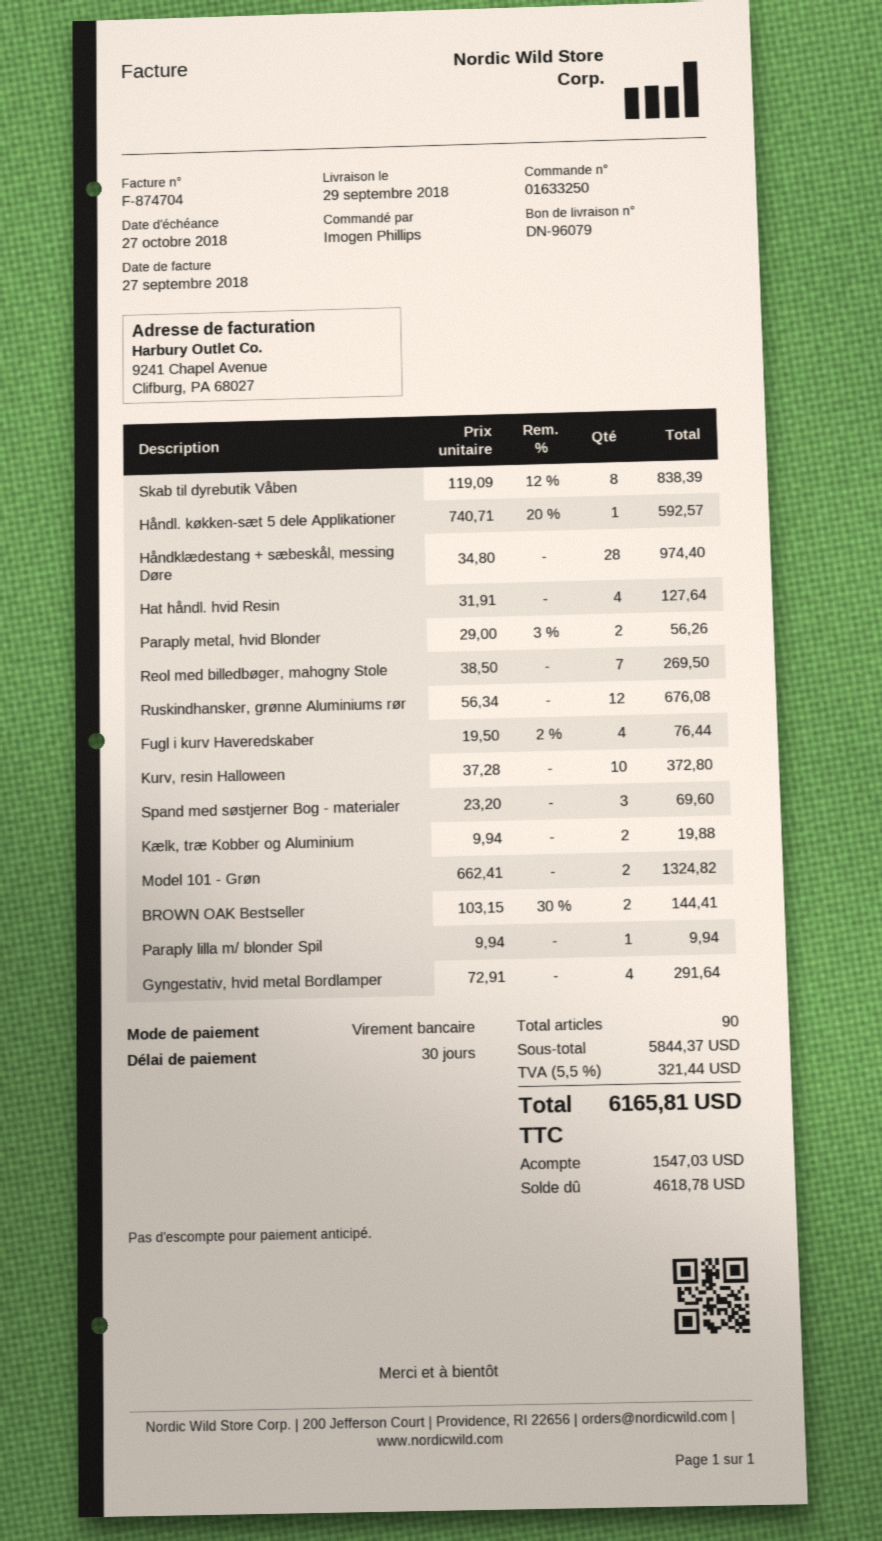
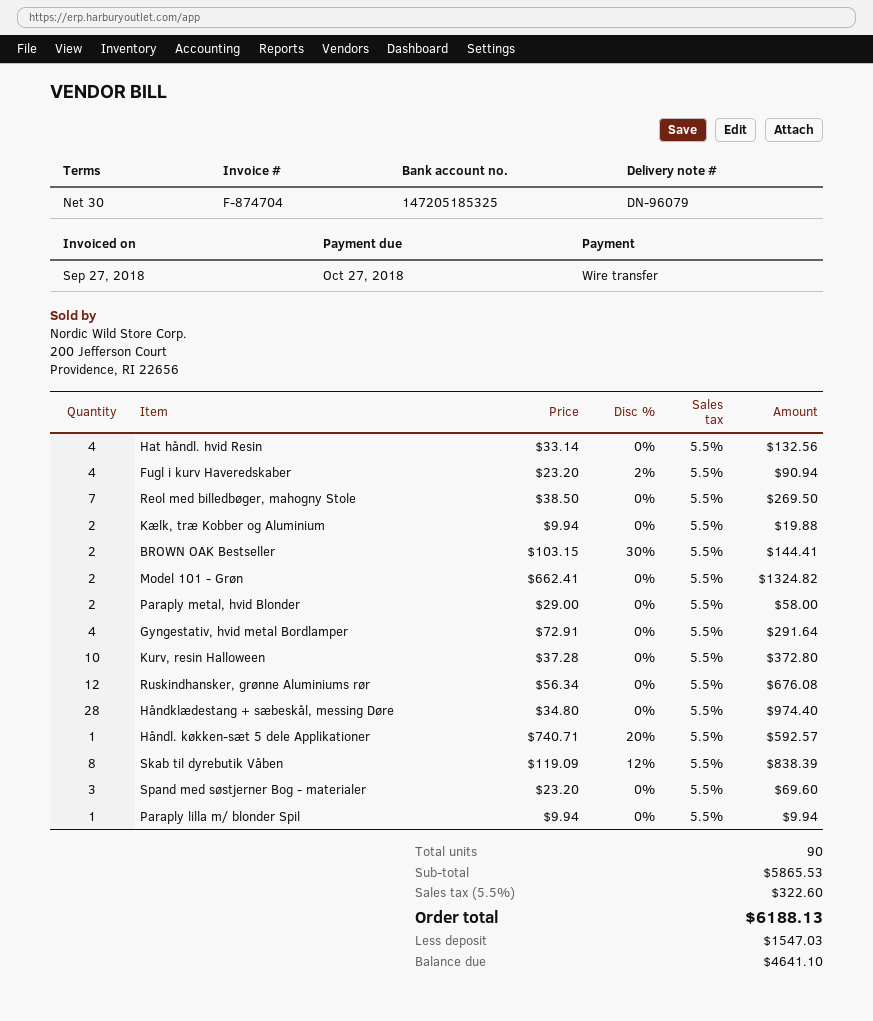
Hat håndl. hvid Resin: 4 x 31.91 = 127.64 -> 4 x 33.14 = 132.56
Paraply metal, hvid Blonder: 2 x 29.00 - 3% = 56.26 -> 2 x 29.00 = 58.00
Fugl i kurv Haveredskaber: 4 x 19.50 - 2% = 76.44 -> 4 x 23.20 - 2% = 90.94
subtotal: 5844.37 -> 5865.53
tax: 5.5% = 321.44 -> 5.5% = 322.60
total: 6165.81 -> 6188.13
balance: 4618.78 -> 4641.10

